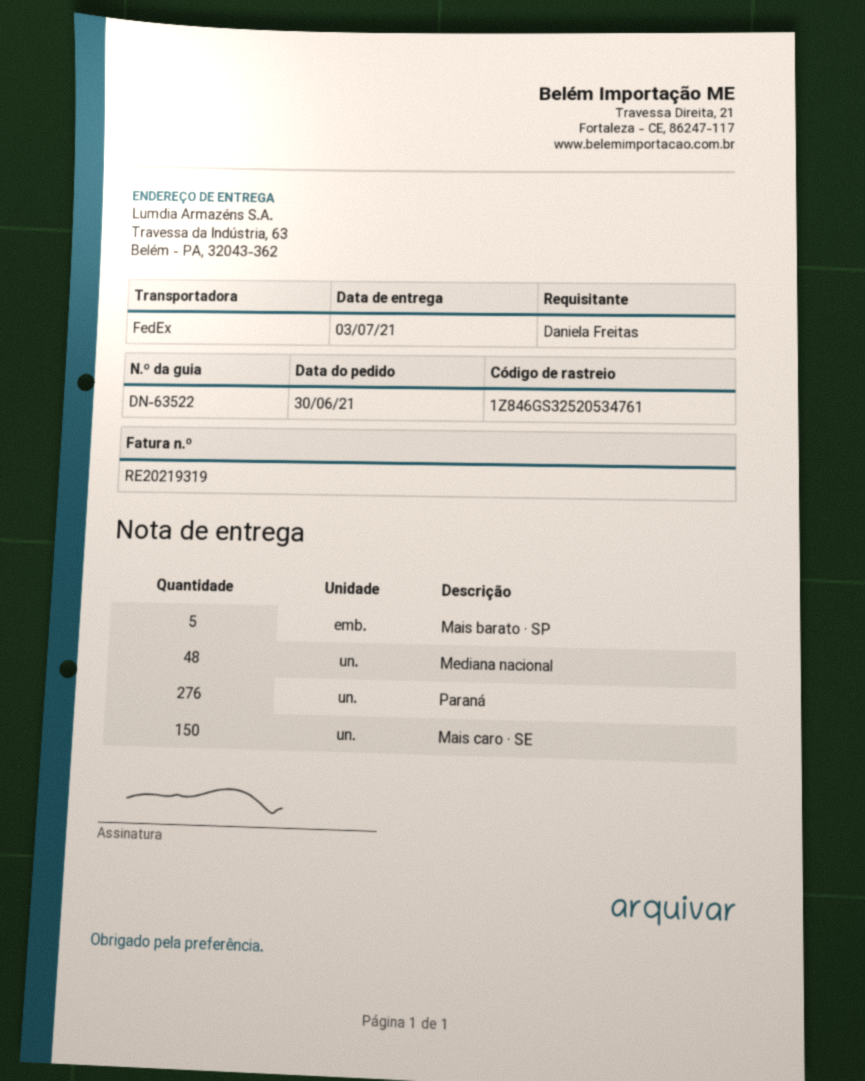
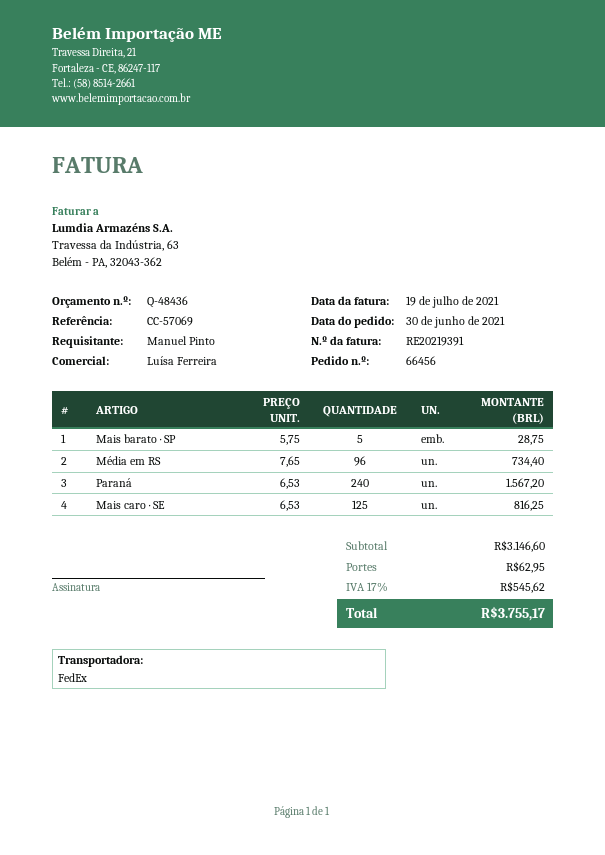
invoice number: RE20219319 -> RE20219391
ordered by: Daniela Freitas -> Manuel Pinto
Mediana nacional: 48 -> none
Paraná: 276 -> 240
Mais caro · SE: 150 -> 125
Média em RS: none -> 96

